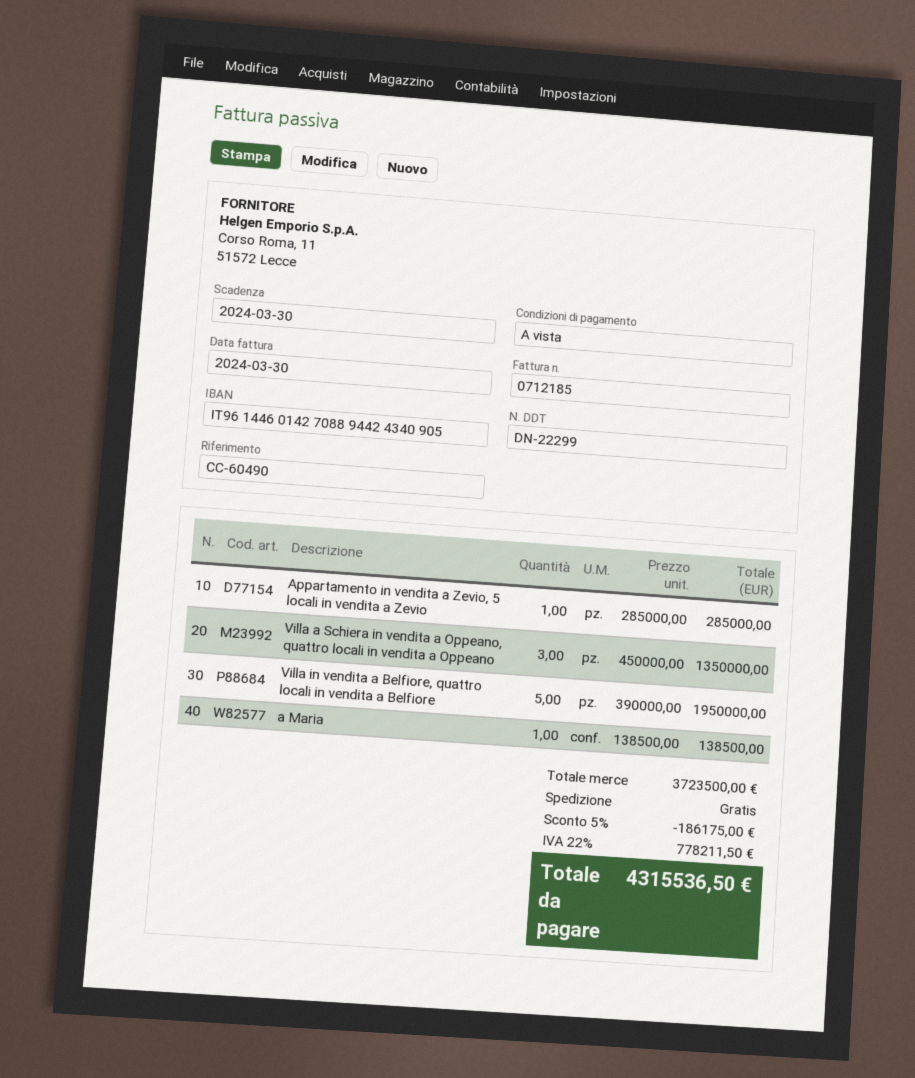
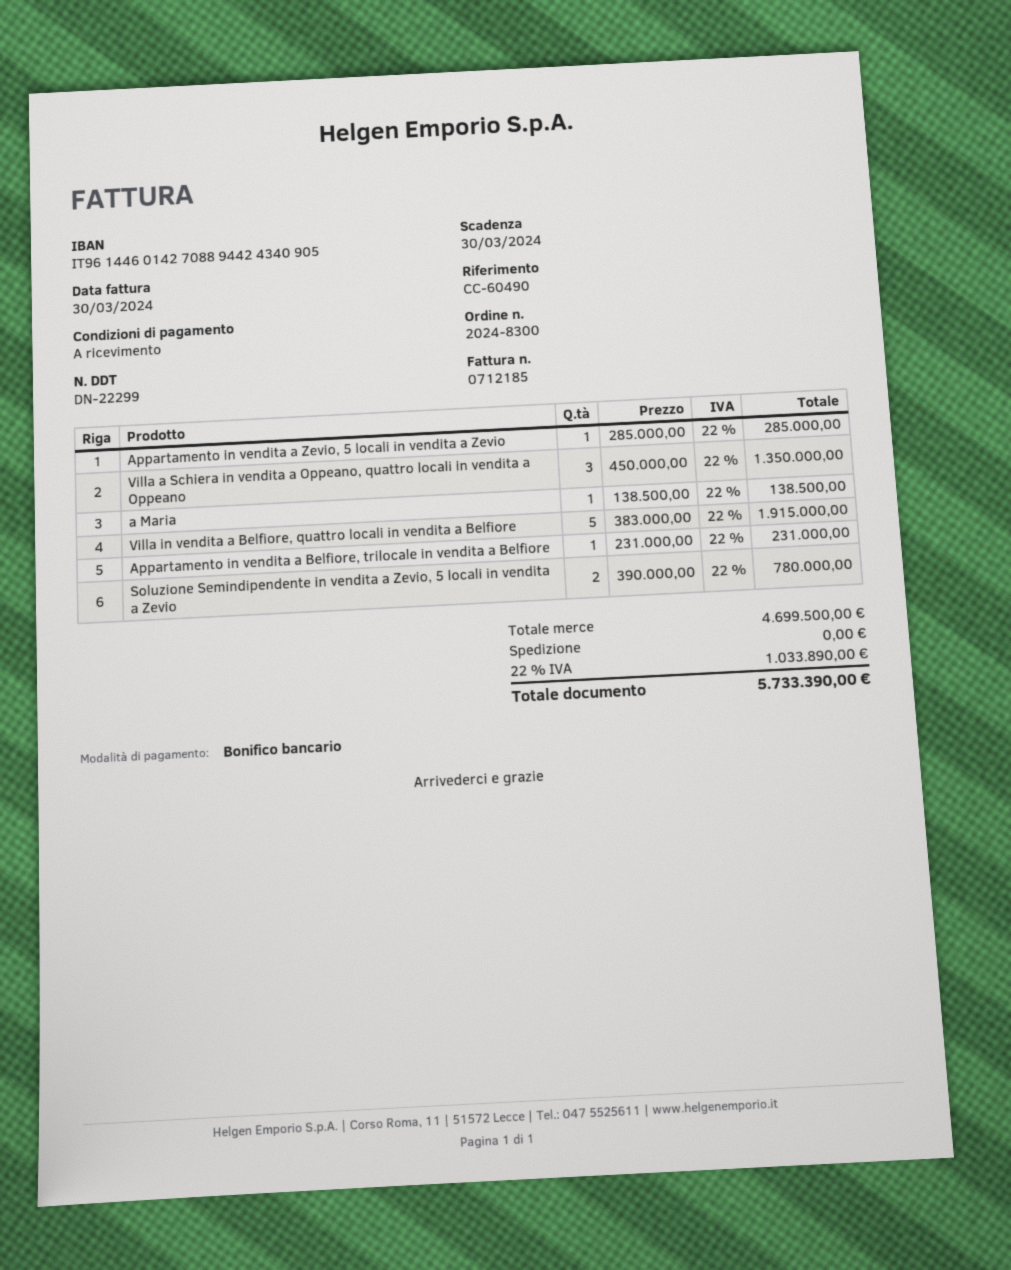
Villa in vendita a Belfiore, quattro locali in vendita a Belfiore: 5 x 390000.00 = 1950000.00 -> 5 x 383000.00 = 1915000.00
Appartamento in vendita a Belfiore, trilocale in vendita a Belfiore: none -> 1 x 231000.00 = 231000.00
Soluzione Semindipendente in vendita a Zevio, 5 locali in vendita a Zevio: none -> 2 x 390000.00 = 780000.00
subtotal: 3723500.00 -> 4699500.00
discount: 5% = 186175.00 -> none
tax: 22% = 778211.50 -> 22% = 1033890.00
total: 4315536.50 -> 5733390.00

